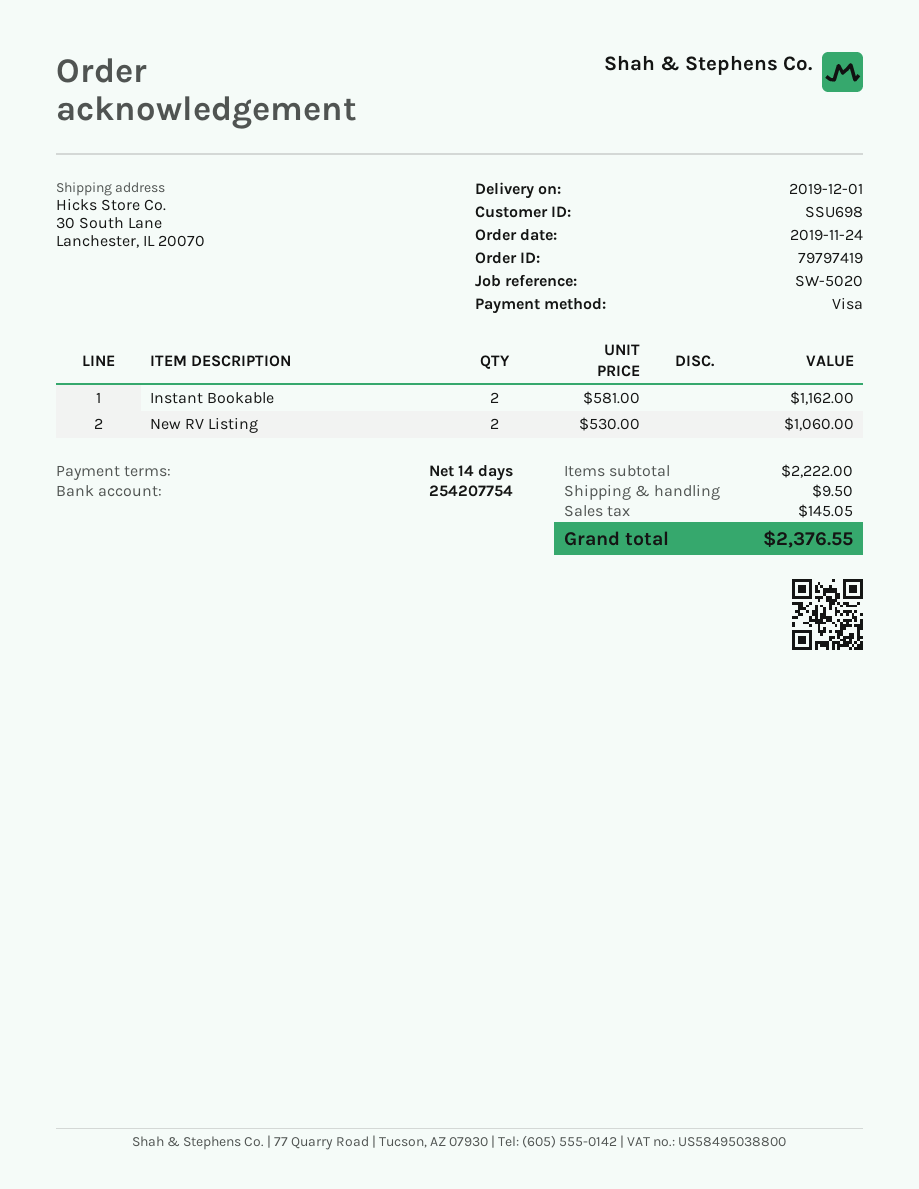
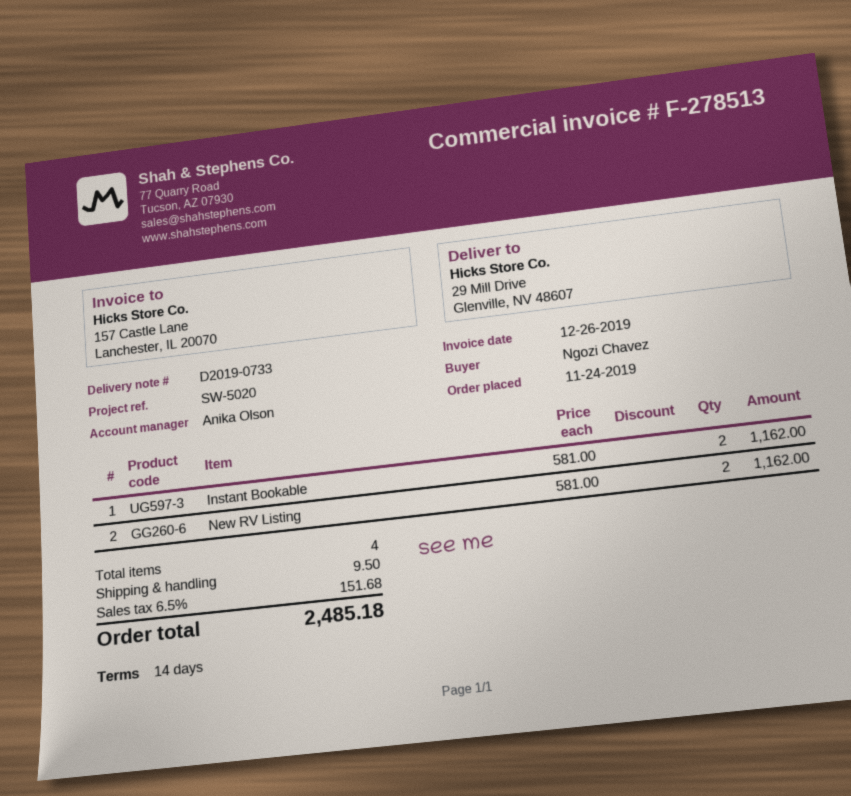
ship to: 30 South Lane, Lanchester, IL 20070 -> 29 Mill Drive, Glenville, NV 48607
New RV Listing: 2 x 530.00 = 1060.00 -> 2 x 581.00 = 1162.00
tax: 145.05 -> 151.68
total: 2376.55 -> 2485.18

